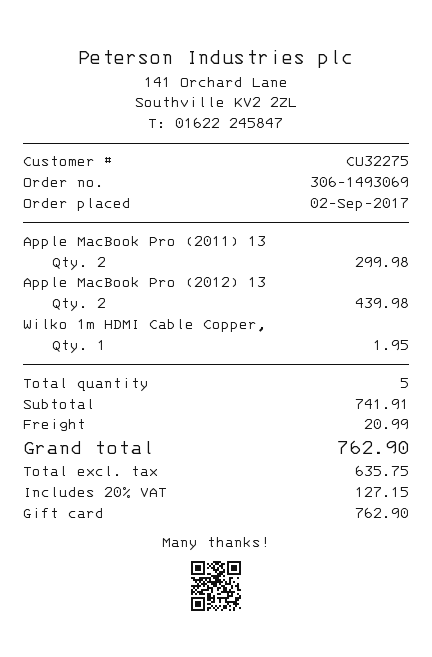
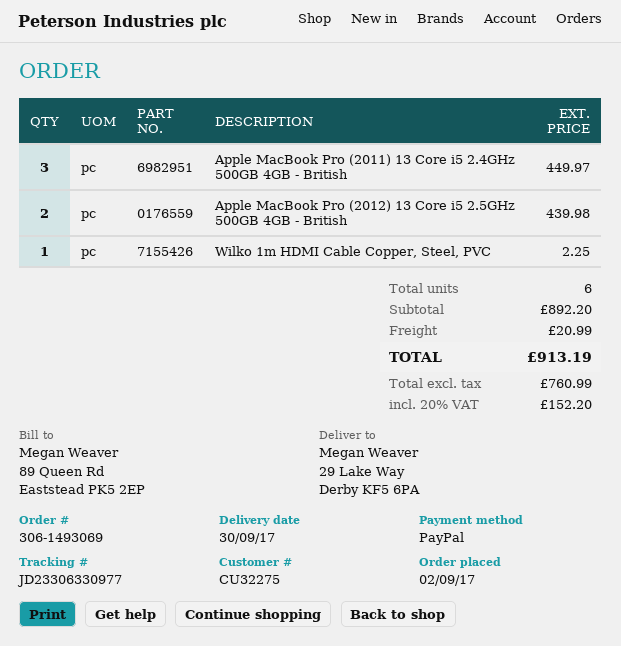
payment method: gift card -> PayPal
Apple MacBook Pro (2011) 13: 2 for 299.98 -> 3 for 449.97
Wilko 1m HDMI Cable Copper,: 1 for 1.95 -> 1 for 2.25
total quantity: 5 -> 6
subtotal: 741.91 -> 892.20
net: 635.75 -> 760.99
tax: 20% = 127.15 -> 20% = 152.20
total: 762.90 -> 913.19

